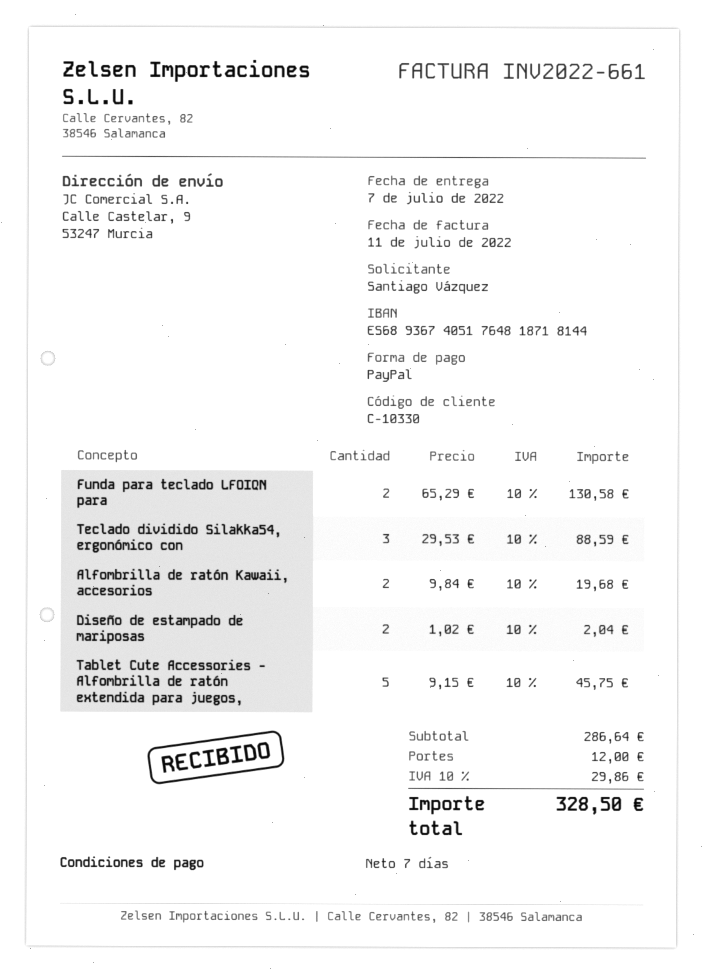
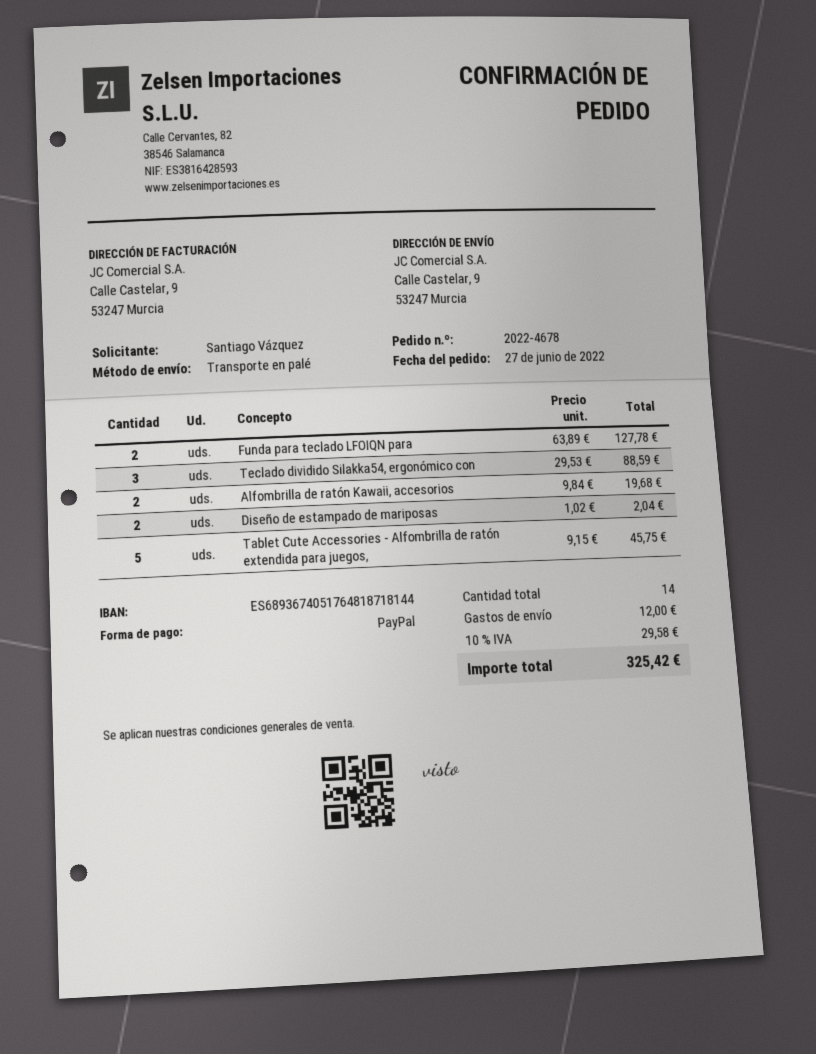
Funda para teclado LFOIQN para: 2 x 65.29 = 130.58 -> 2 x 63.89 = 127.78
tax: 10% = 29.86 -> 10% = 29.58
total: 328.50 -> 325.42

